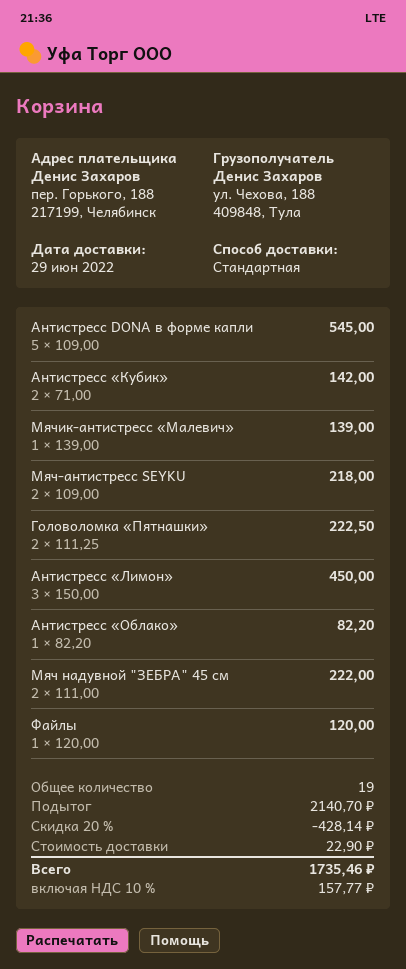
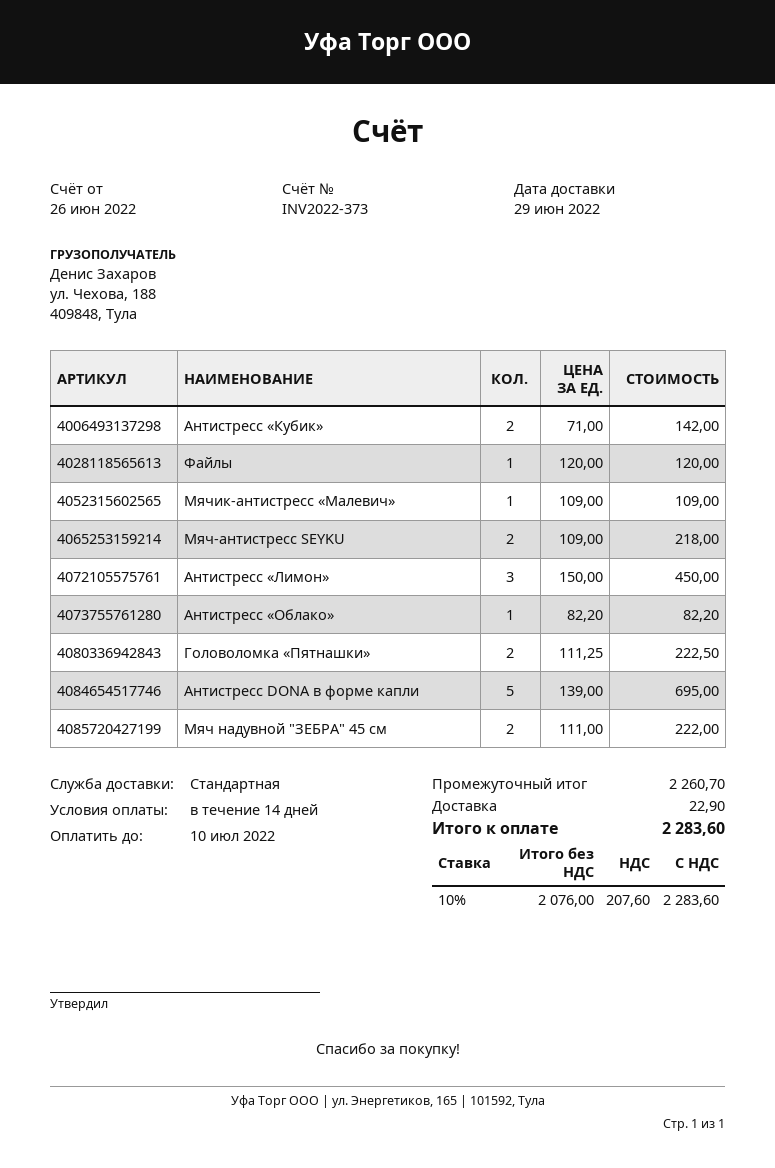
Антистресс DONA в форме капли: 5 x 109.00 = 545.00 -> 5 x 139.00 = 695.00
Мячик-антистресс «Малевич»: 1 x 139.00 = 139.00 -> 1 x 109.00 = 109.00
subtotal: 2140.70 -> 2260.70
discount: 20% = 428.14 -> none
tax: 10% = 157.77 -> 10% = 207.60
total: 1735.46 -> 2283.60

